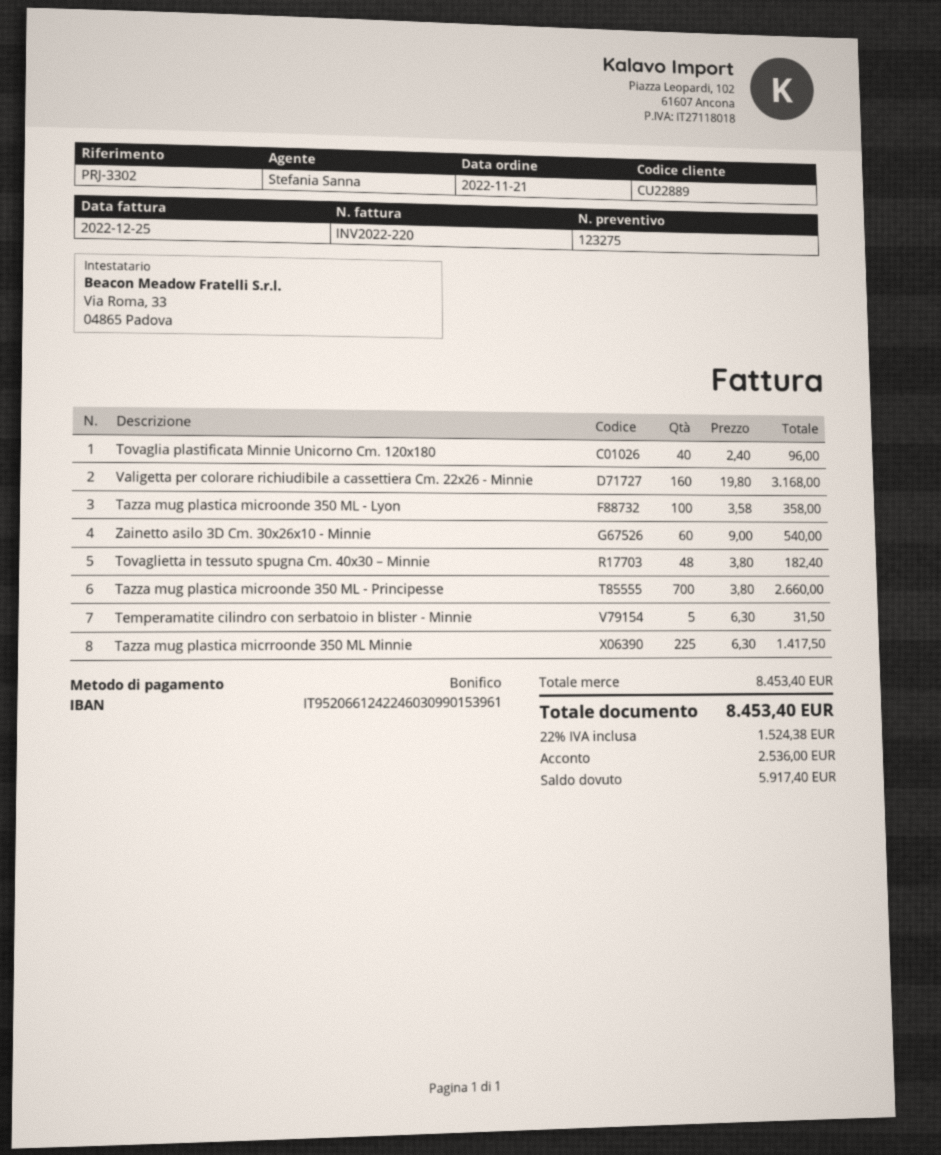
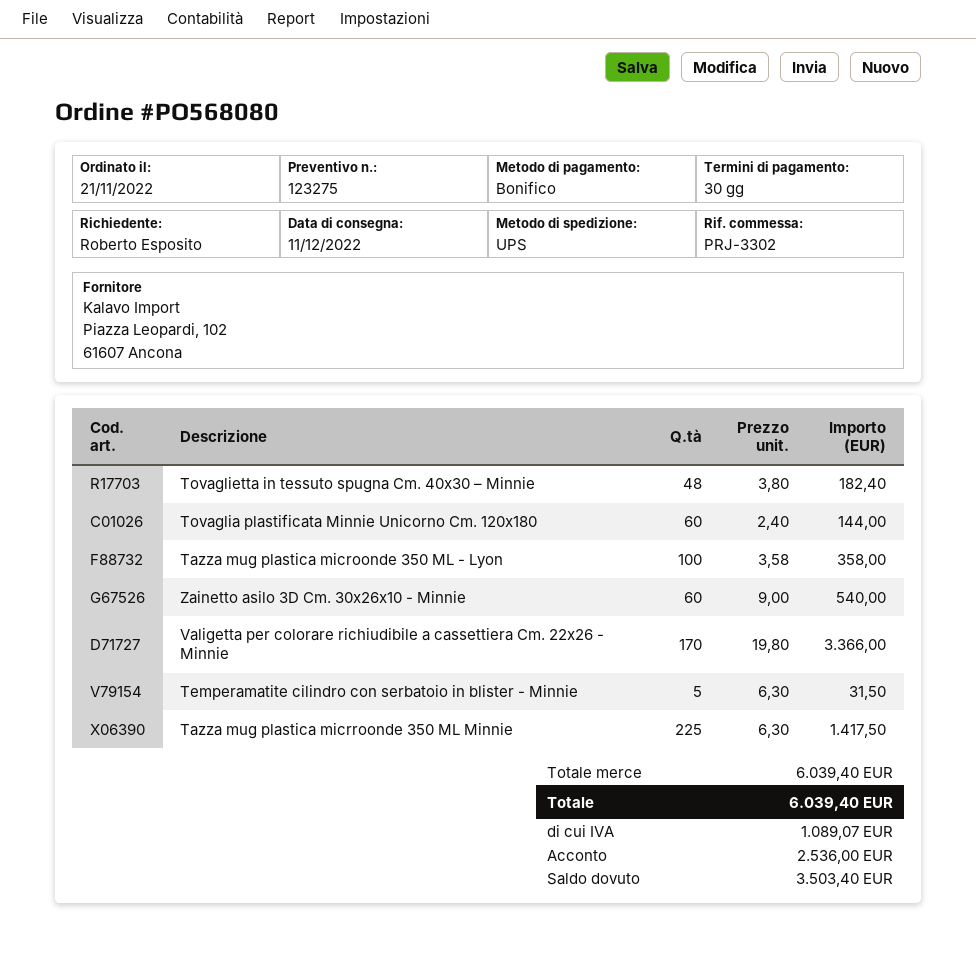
Tovaglia plastificata Minnie Unicorno Cm. 120x180: 40 x 2.40 = 96.00 -> 60 x 2.40 = 144.00
Valigetta per colorare richiudibile a cassettiera Cm. 22x26 - Minnie: 160 x 19.80 = 3168.00 -> 170 x 19.80 = 3366.00
Tazza mug plastica microonde 350 ML - Principesse: 700 x 3.80 = 2660.00 -> none
subtotal: 8453.40 -> 6039.40
tax: 1524.38 -> 1089.07
total: 8453.40 -> 6039.40
balance: 5917.40 -> 3503.40

